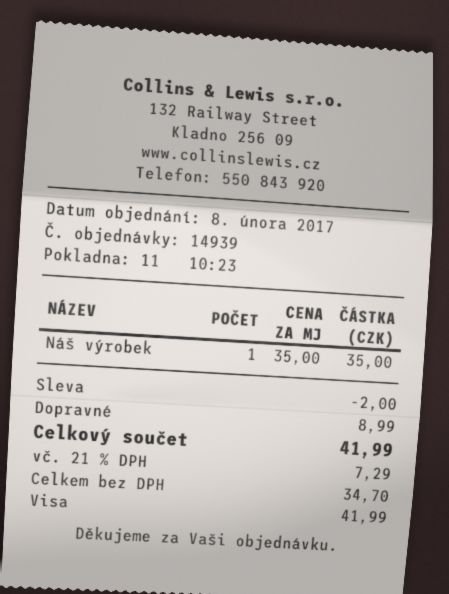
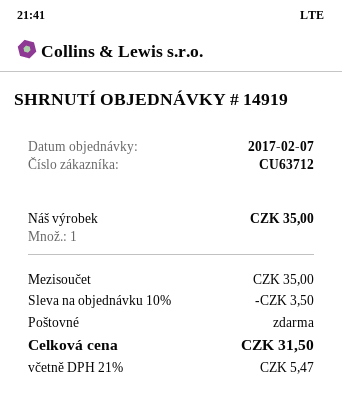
order number: 14939 -> 14919
order date: 2017-02-08 -> 2017-02-07
discount: 2.00 -> 3.50
shipping: 8.99 -> 0.00
tax: 21% = 7.29 -> 21% = 5.47
total: 41.99 -> 31.50

